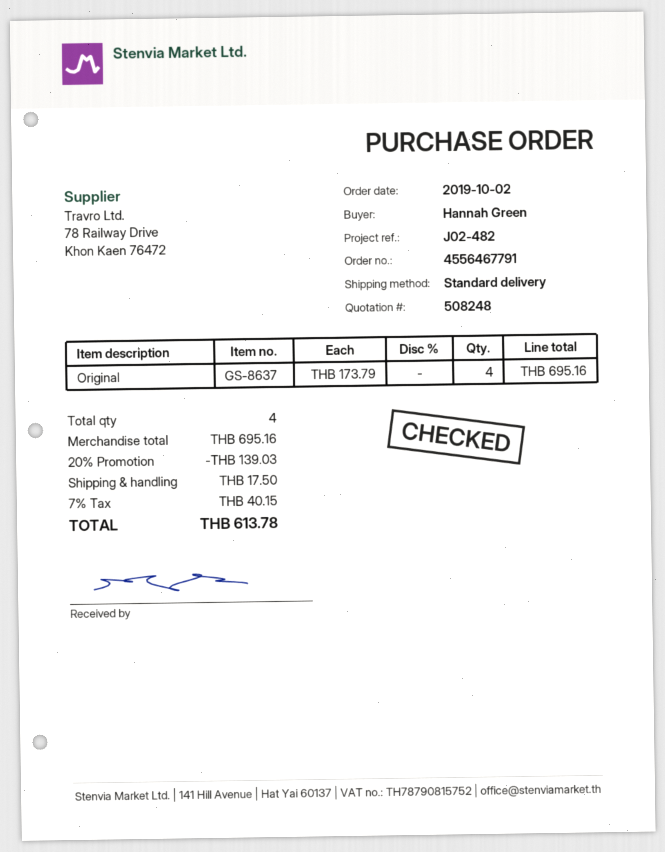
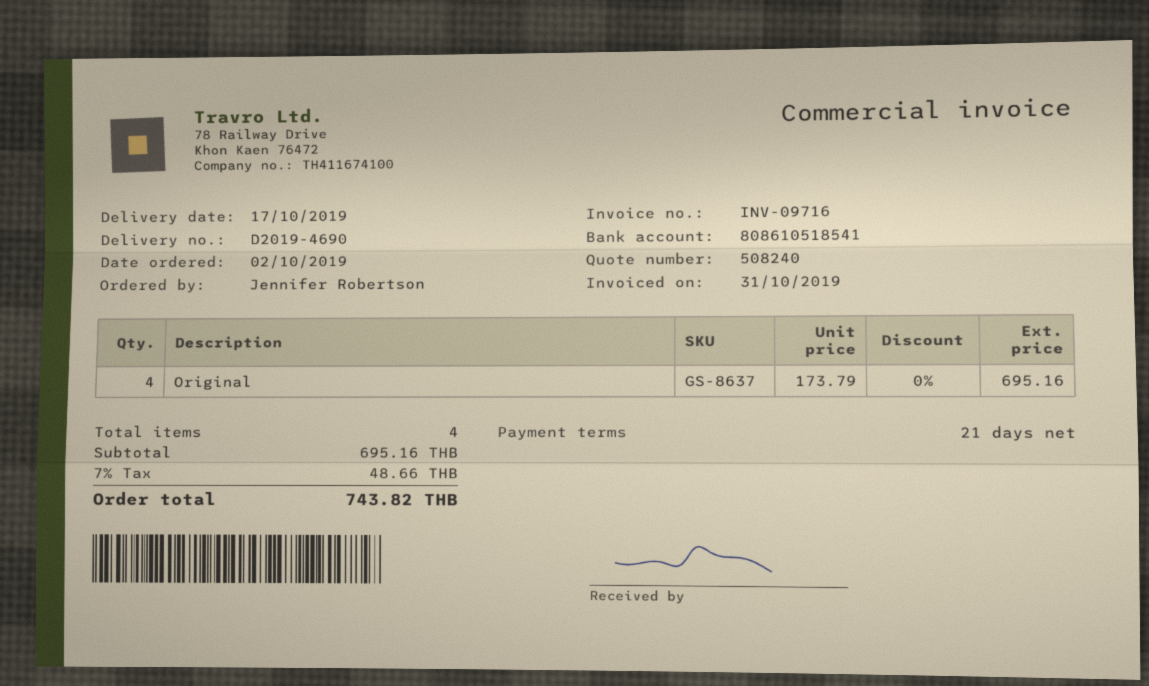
quote number: 508248 -> 508240
ordered by: Hannah Green -> Jennifer Robertson
discount: 20% = 139.03 -> none
shipping: 17.50 -> none
tax: 7% = 40.15 -> 7% = 48.66
total: 613.78 -> 743.82

